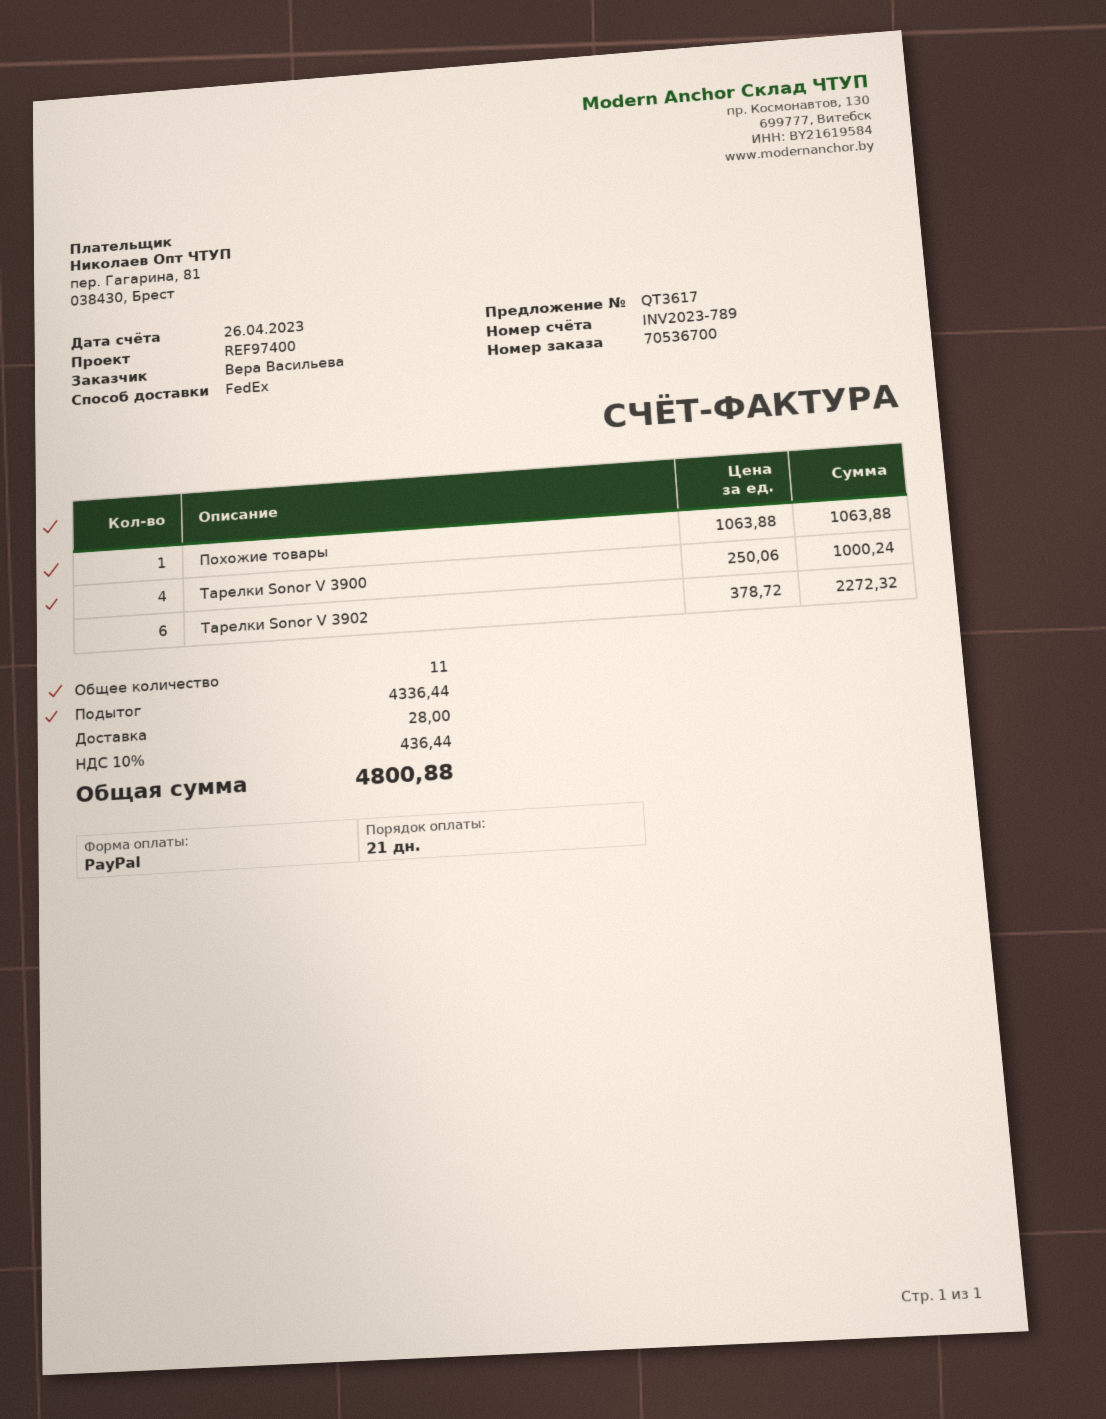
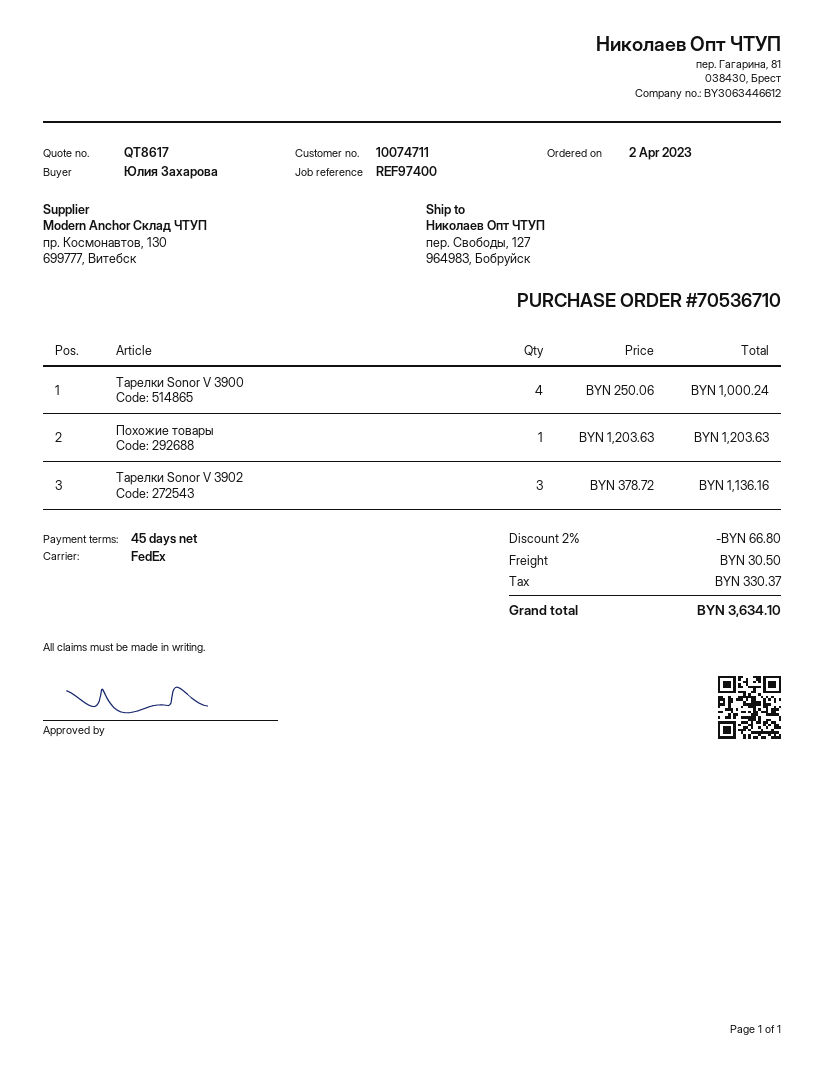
quote number: QT3617 -> QT8617
order number: 70536700 -> 70536710
payment terms: 21 days -> 45 days
ordered by: Вера Васильева -> Юлия Захарова
Похожие товары: 1 x 1063.88 = 1063.88 -> 1 x 1203.63 = 1203.63
Тарелки Sonor V 3902: 6 x 378.72 = 2272.32 -> 3 x 378.72 = 1136.16
discount: none -> 2% = 66.80
shipping: 28.00 -> 30.50
tax: 436.44 -> 330.37
total: 4800.88 -> 3634.10

